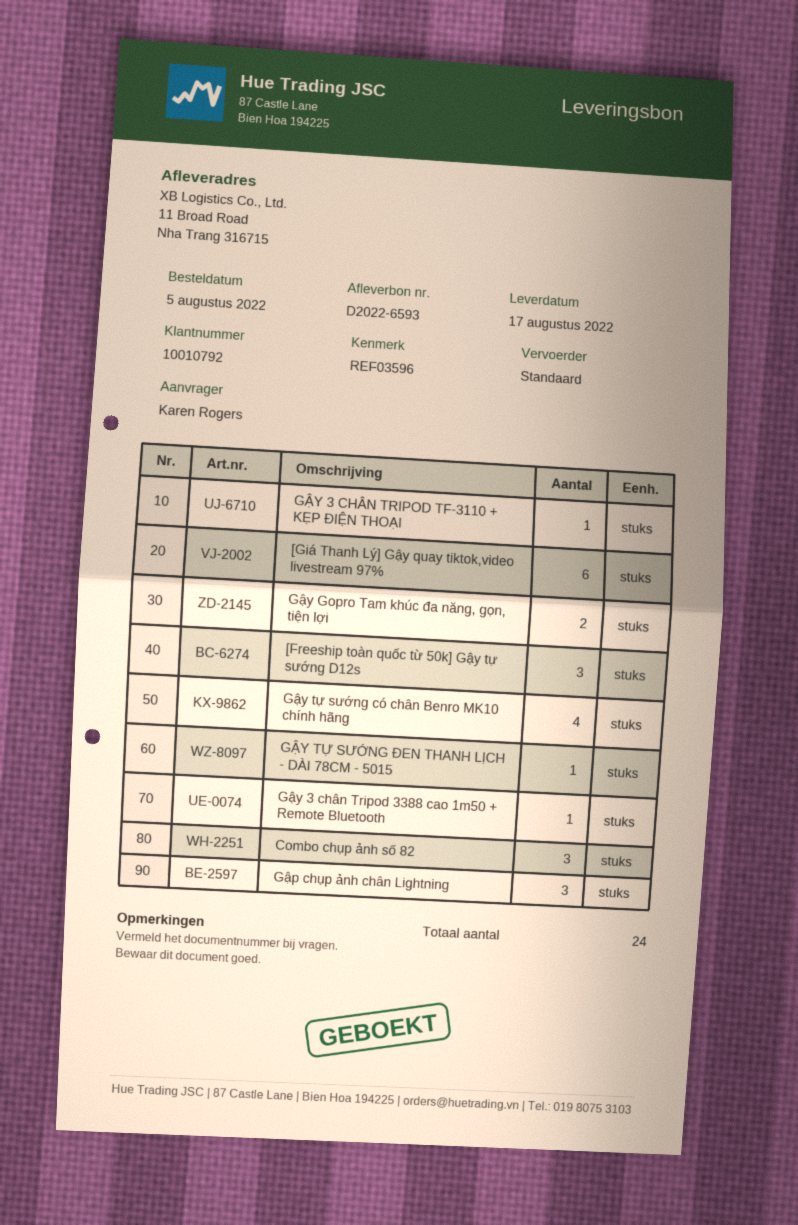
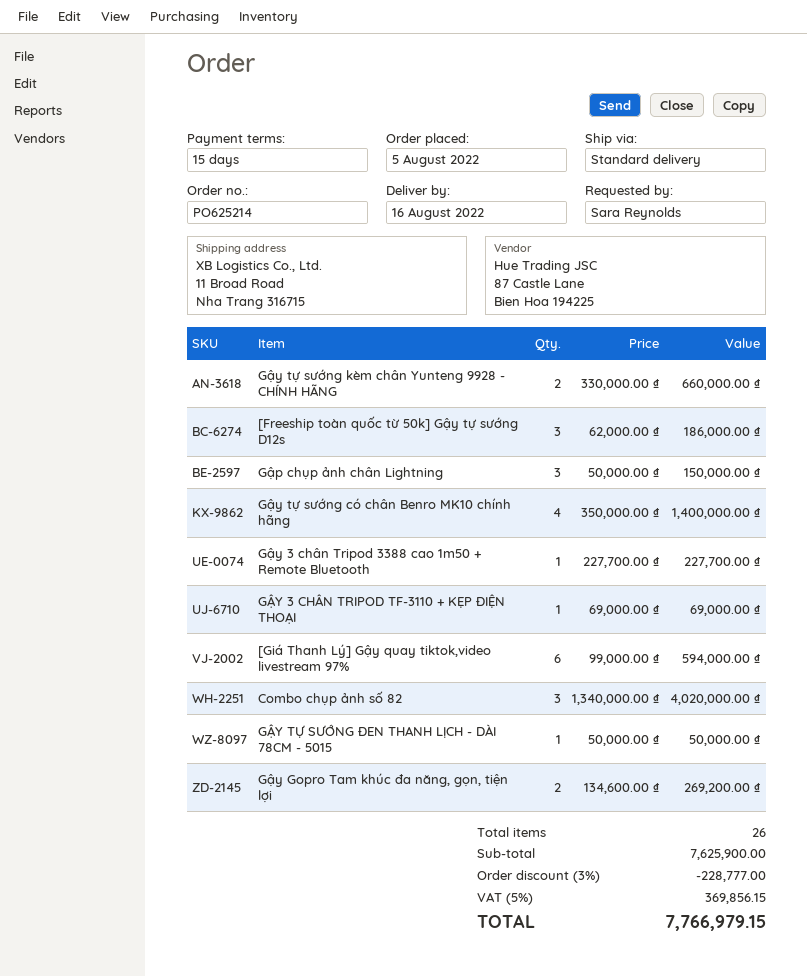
delivery date: 2022-08-17 -> 2022-08-16
ordered by: Karen Rogers -> Sara Reynolds
Gậy tự sướng kèm chân Yunteng 9928 - CHÍNH HÃNG: none -> 2
total quantity: 24 -> 26

